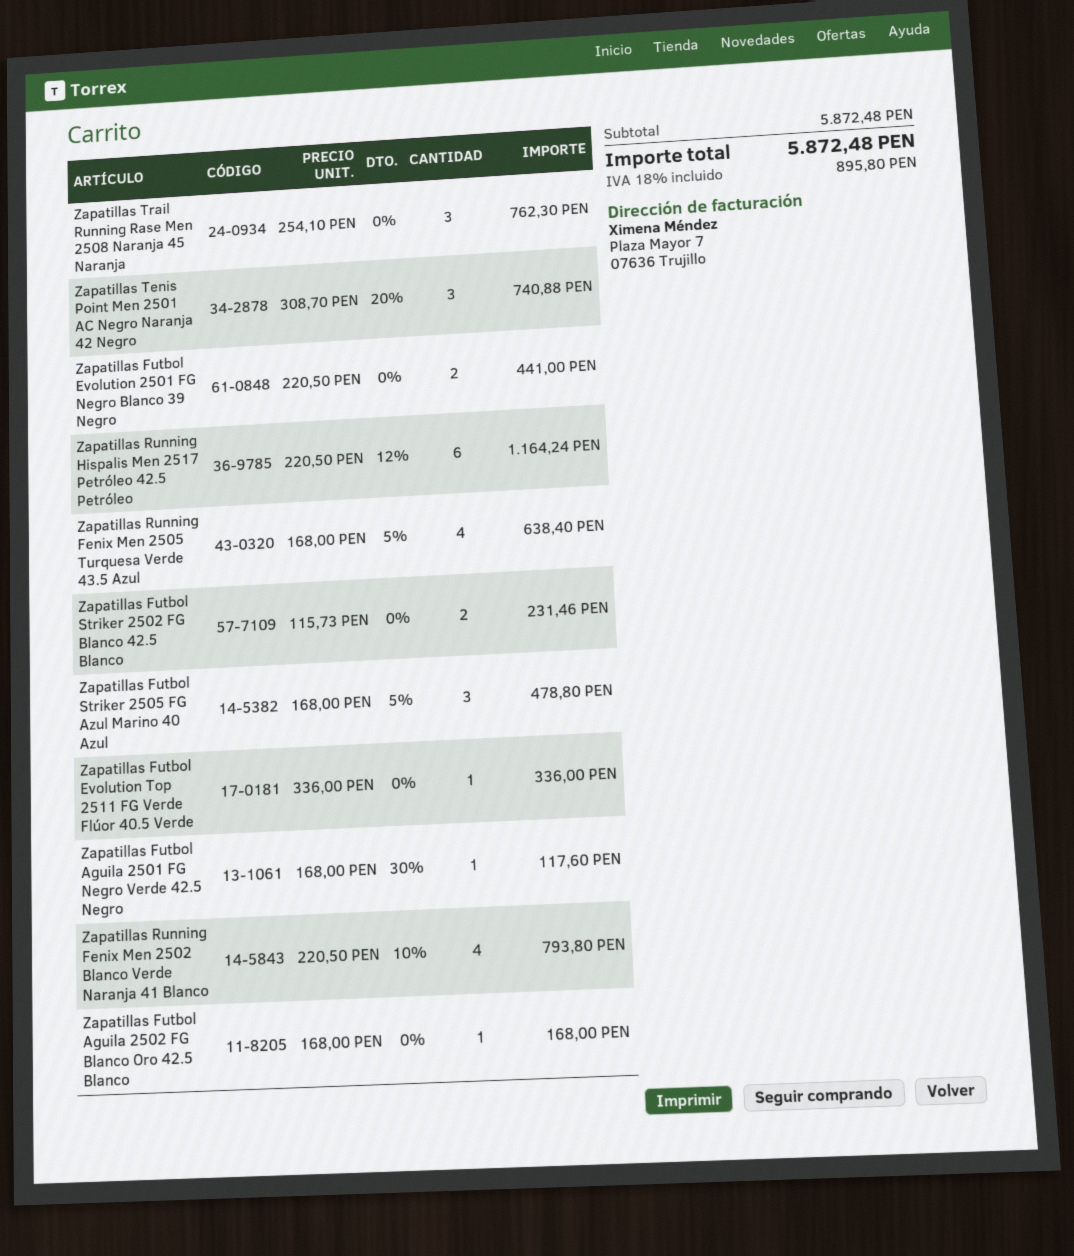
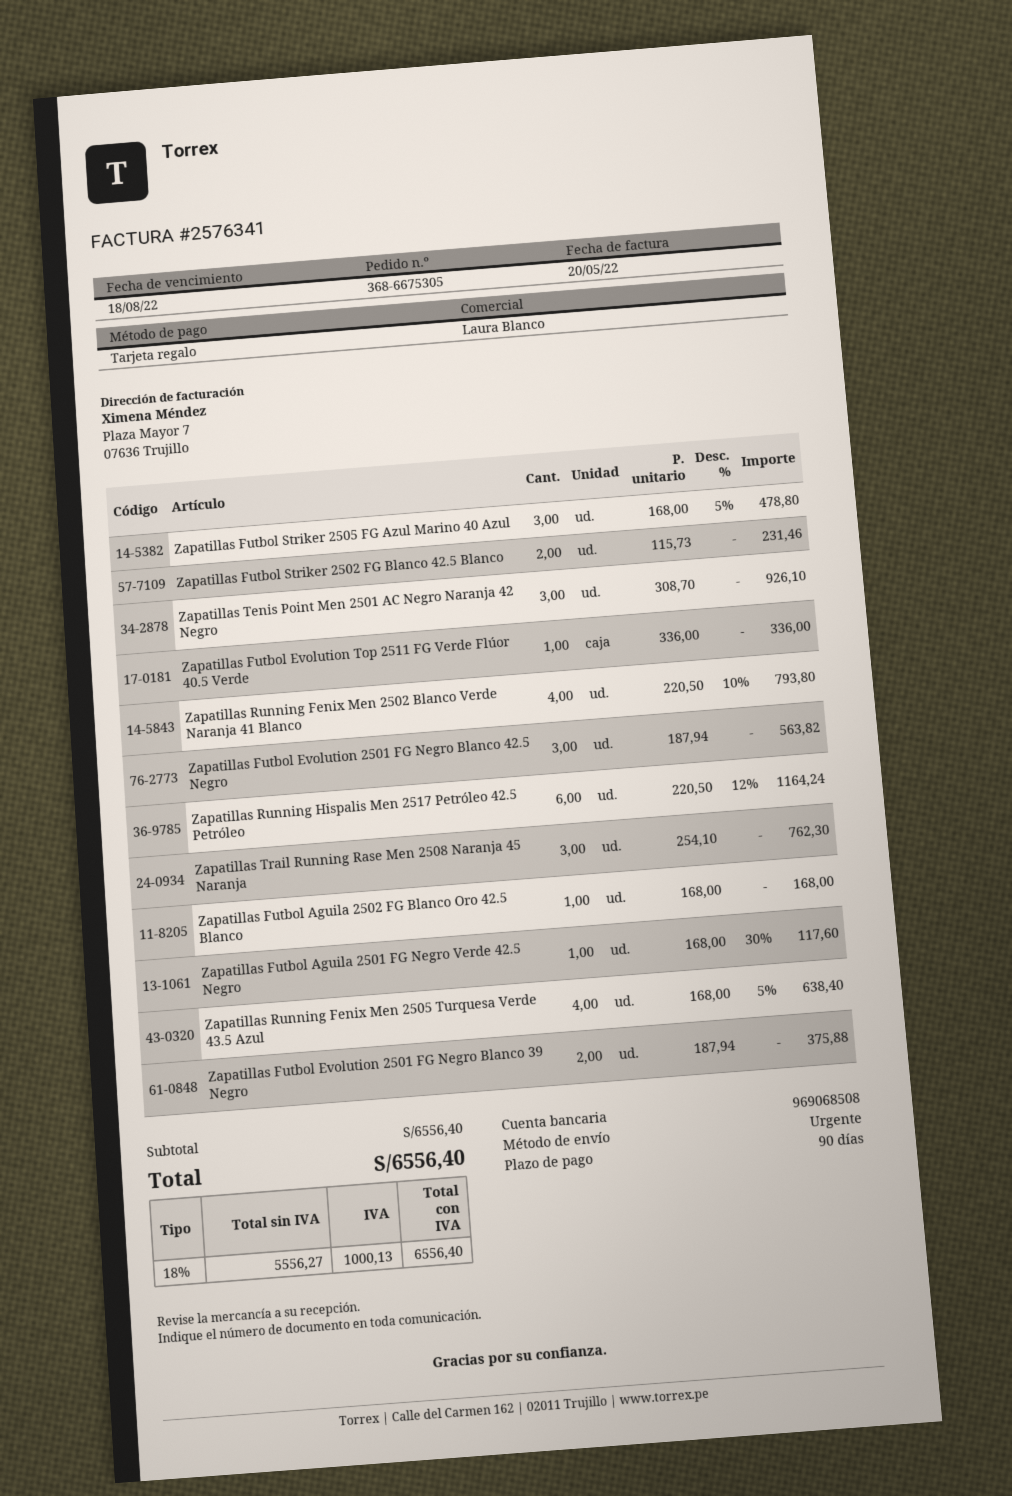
Zapatillas Tenis Point Men 2501 AC Negro Naranja 42 Negro: 3 x 308.70 - 20% = 740.88 -> 3 x 308.70 = 926.10
Zapatillas Futbol Evolution 2501 FG Negro Blanco 39 Negro: 2 x 220.50 = 441.00 -> 2 x 187.94 = 375.88
Zapatillas Futbol Evolution 2501 FG Negro Blanco 42.5 Negro: none -> 3 x 187.94 = 563.82
subtotal: 5872.48 -> 6556.40
tax: 18% = 895.80 -> 18% = 1000.13
total: 5872.48 -> 6556.40

